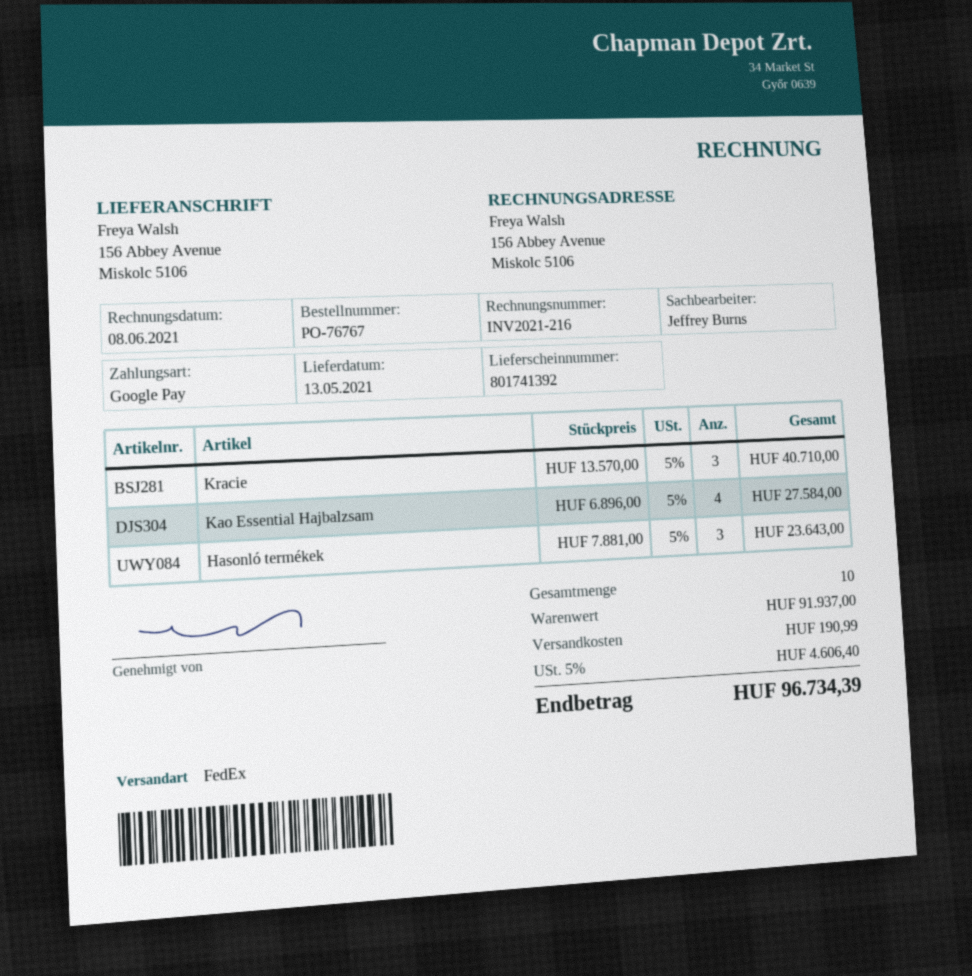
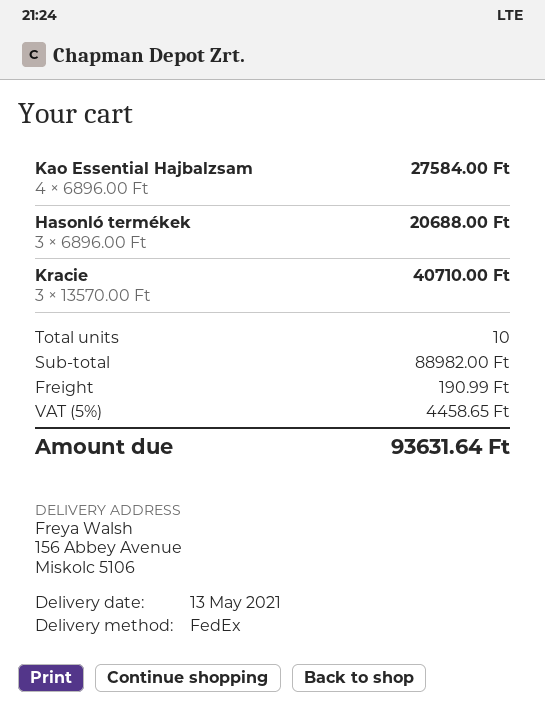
Hasonló termékek: 3 x 7881.00 = 23643.00 -> 3 x 6896.00 = 20688.00
subtotal: 91937.00 -> 88982.00
tax: 5% = 4606.40 -> 5% = 4458.65
total: 96734.39 -> 93631.64

